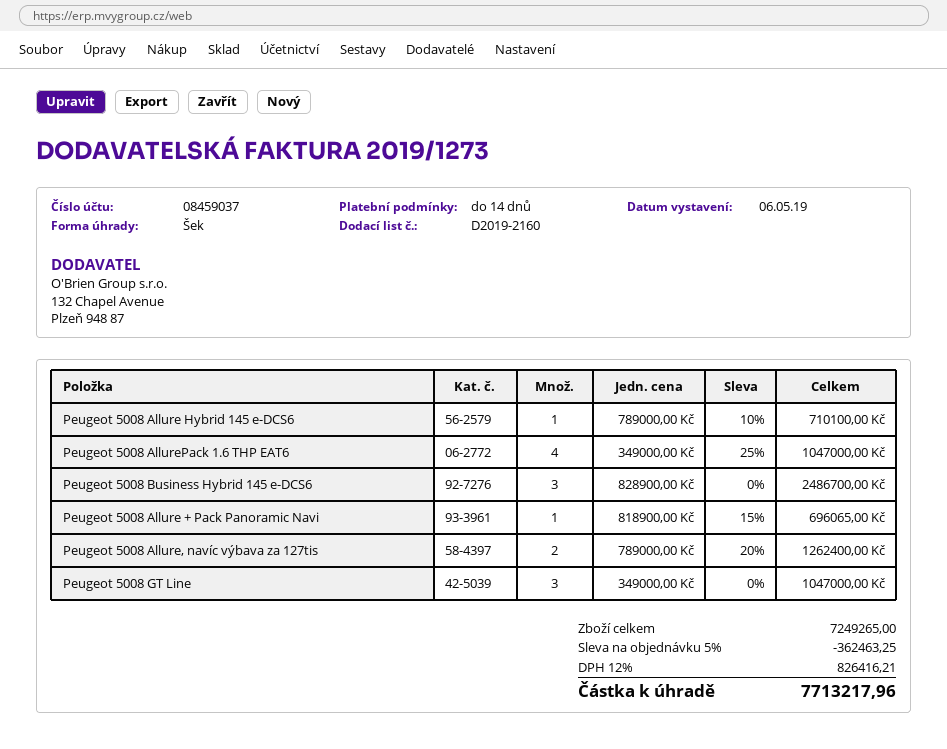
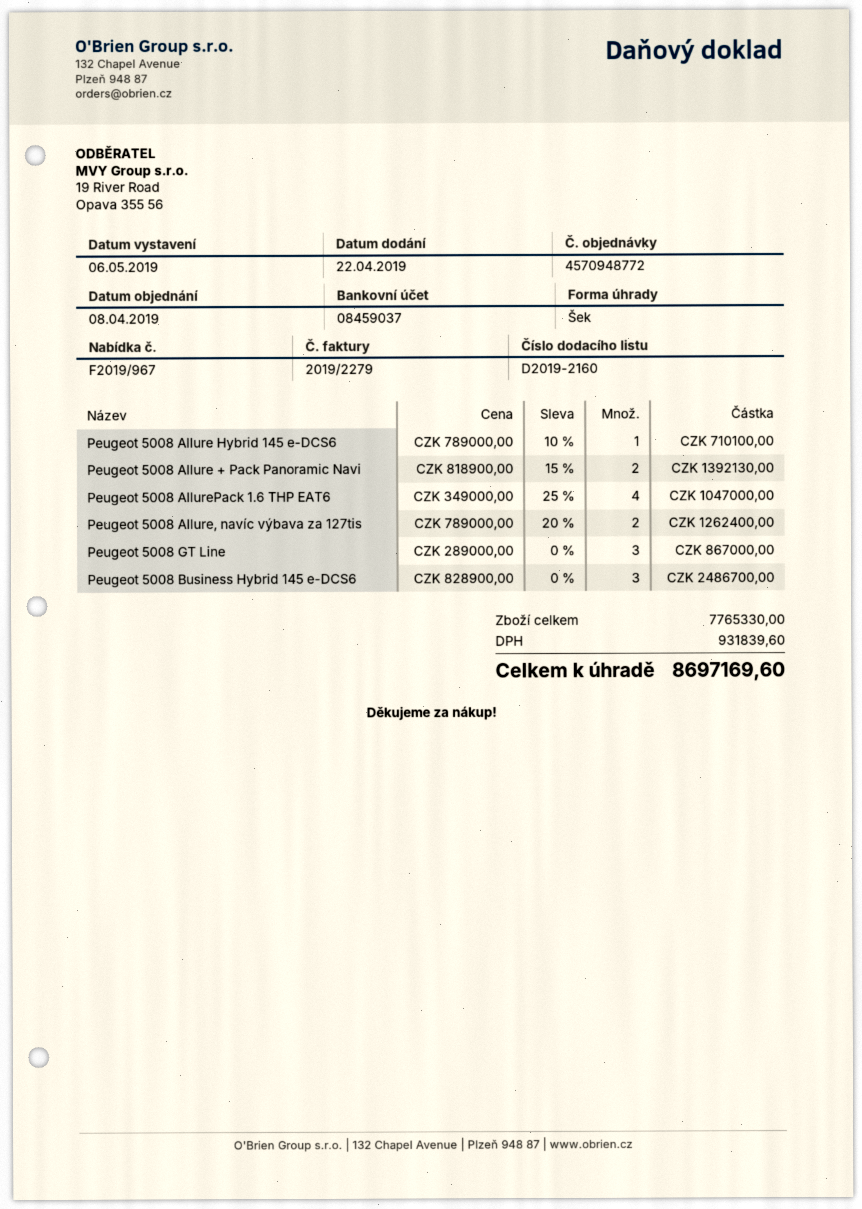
invoice number: 2019/1273 -> 2019/2279
Peugeot 5008 Allure + Pack Panoramic Navi: 1 x 818900.00 - 15% = 696065.00 -> 2 x 818900.00 - 15% = 1392130.00
Peugeot 5008 GT Line: 3 x 349000.00 = 1047000.00 -> 3 x 289000.00 = 867000.00
subtotal: 7249265.00 -> 7765330.00
discount: 5% = 362463.25 -> none
tax: 826416.21 -> 931839.60
total: 7713217.96 -> 8697169.60

